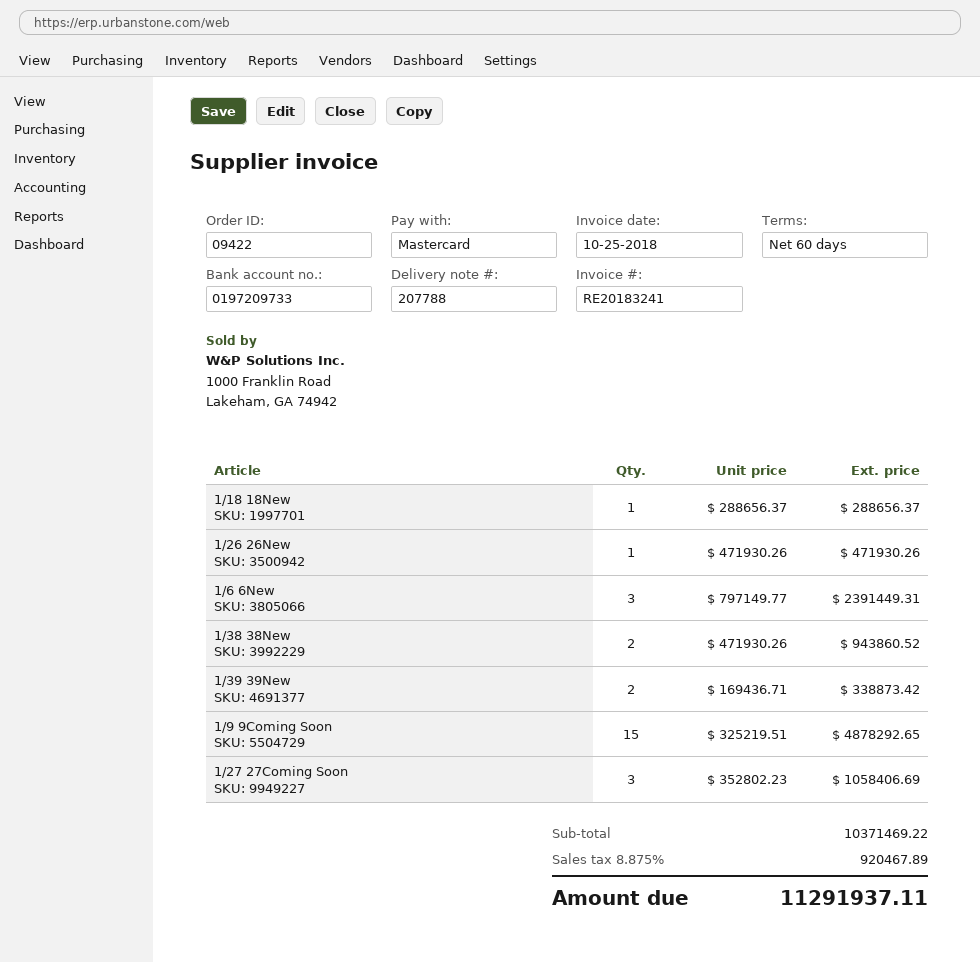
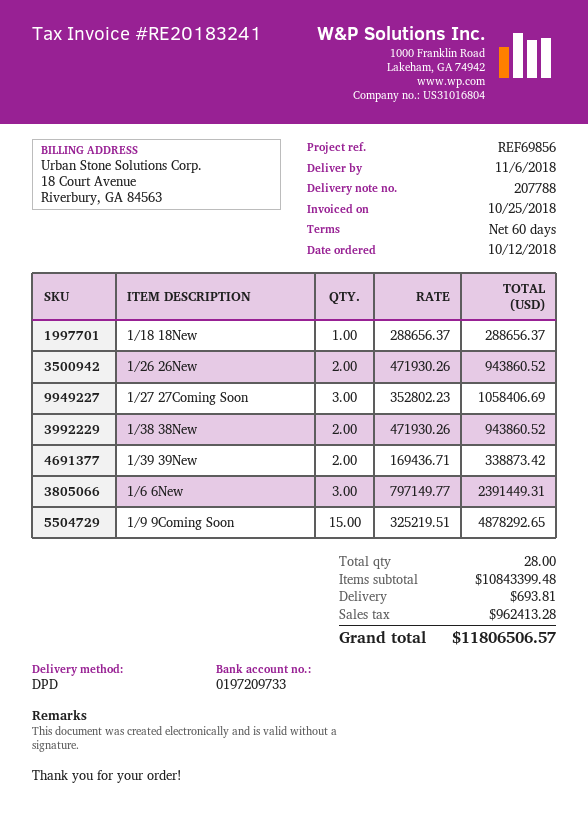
1/26 26New: 1 x 471930.26 = 471930.26 -> 2 x 471930.26 = 943860.52
subtotal: 10371469.22 -> 10843399.48
shipping: none -> 693.81
tax: 920467.89 -> 962413.28
total: 11291937.11 -> 11806506.57

